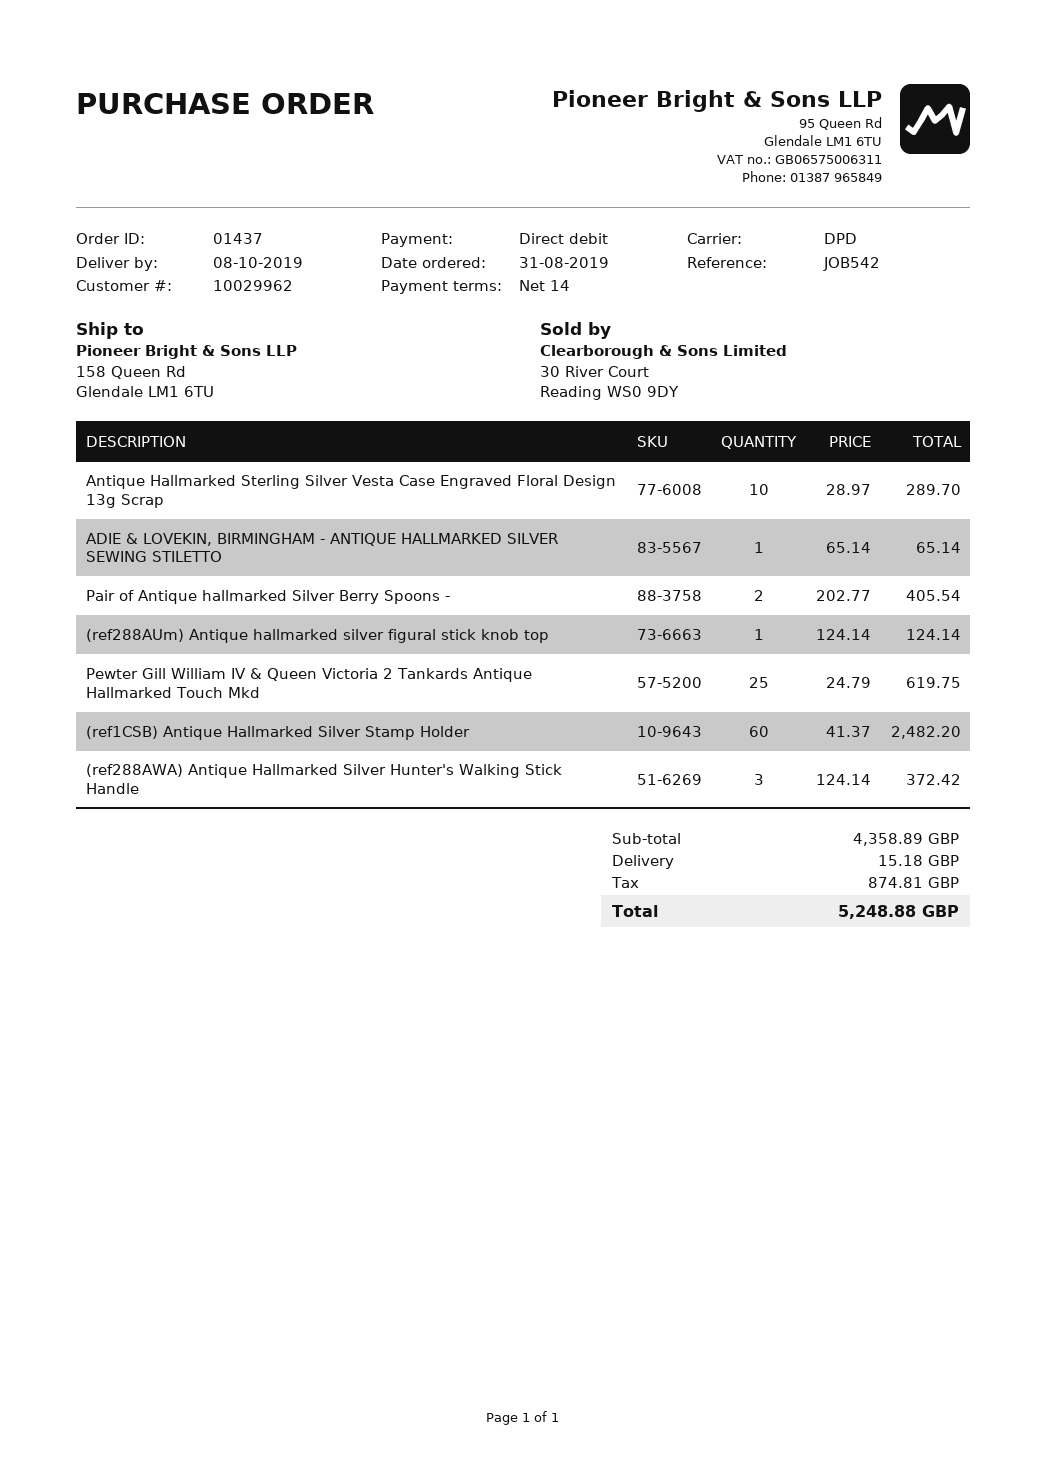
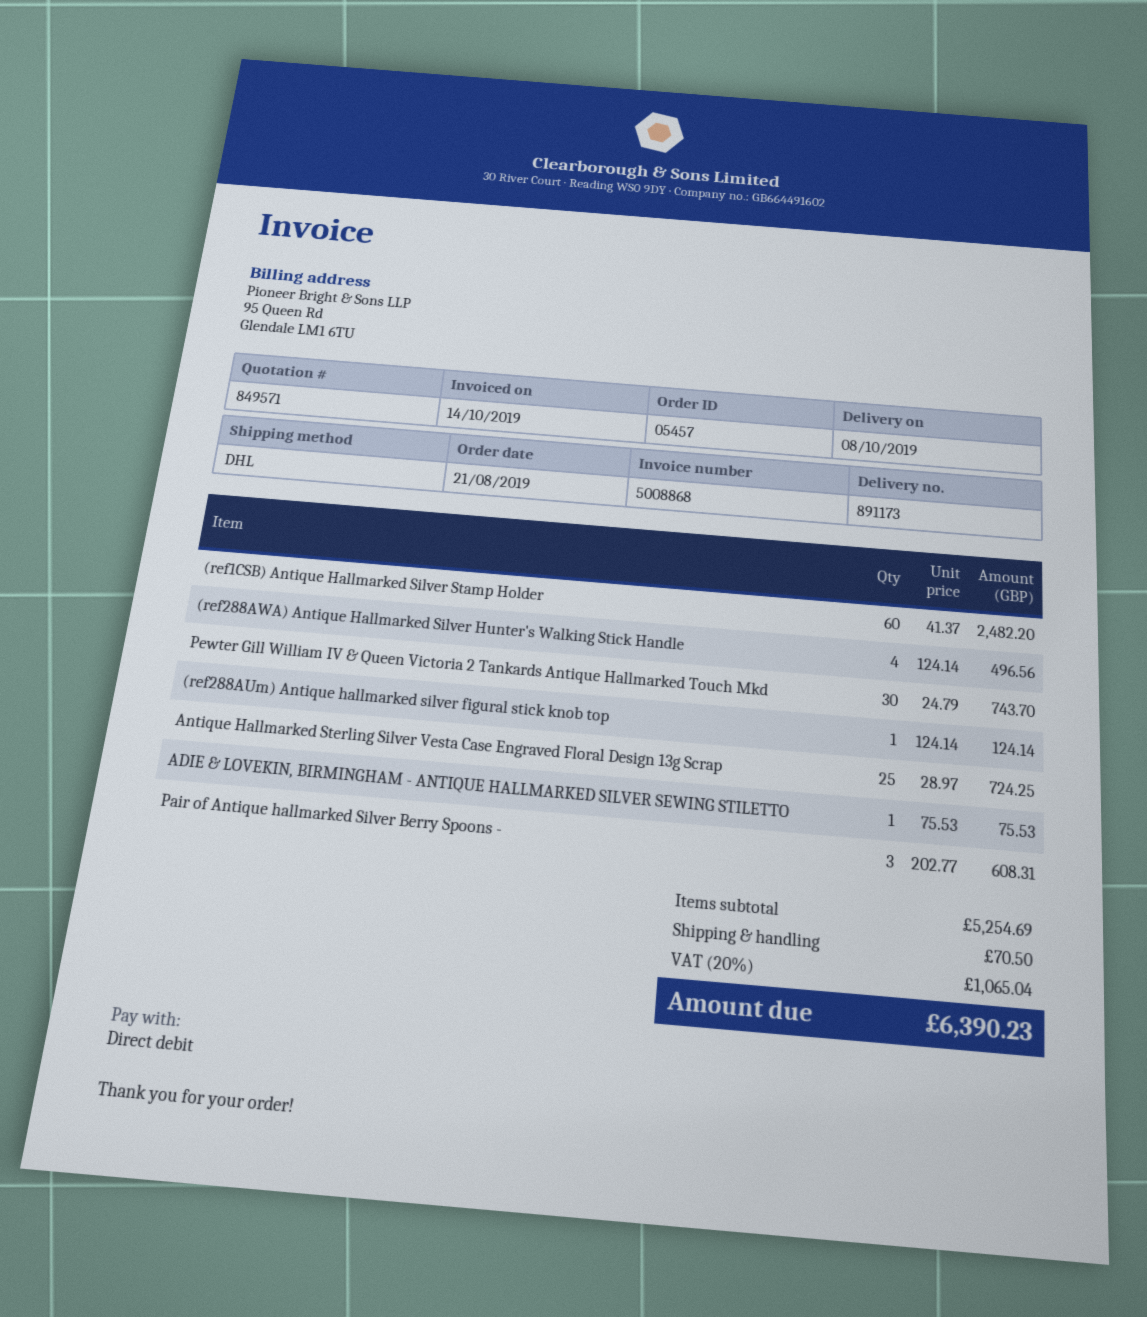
order number: 01437 -> 05457
order date: 2019-08-31 -> 2019-08-21
shipping method: DPD -> DHL
Antique Hallmarked Sterling Silver Vesta Case Engraved Floral Design 13g Scrap: 10 x 28.97 = 289.70 -> 25 x 28.97 = 724.25
ADIE & LOVEKIN, BIRMINGHAM - ANTIQUE HALLMARKED SILVER SEWING STILETTO: 1 x 65.14 = 65.14 -> 1 x 75.53 = 75.53
Pair of Antique hallmarked Silver Berry Spoons -: 2 x 202.77 = 405.54 -> 3 x 202.77 = 608.31
Pewter Gill William IV & Queen Victoria 2 Tankards Antique Hallmarked Touch Mkd: 25 x 24.79 = 619.75 -> 30 x 24.79 = 743.70
(ref288AWA) Antique Hallmarked Silver Hunter's Walking Stick Handle: 3 x 124.14 = 372.42 -> 4 x 124.14 = 496.56
subtotal: 4358.89 -> 5254.69
shipping: 15.18 -> 70.50
tax: 874.81 -> 1065.04
total: 5248.88 -> 6390.23

